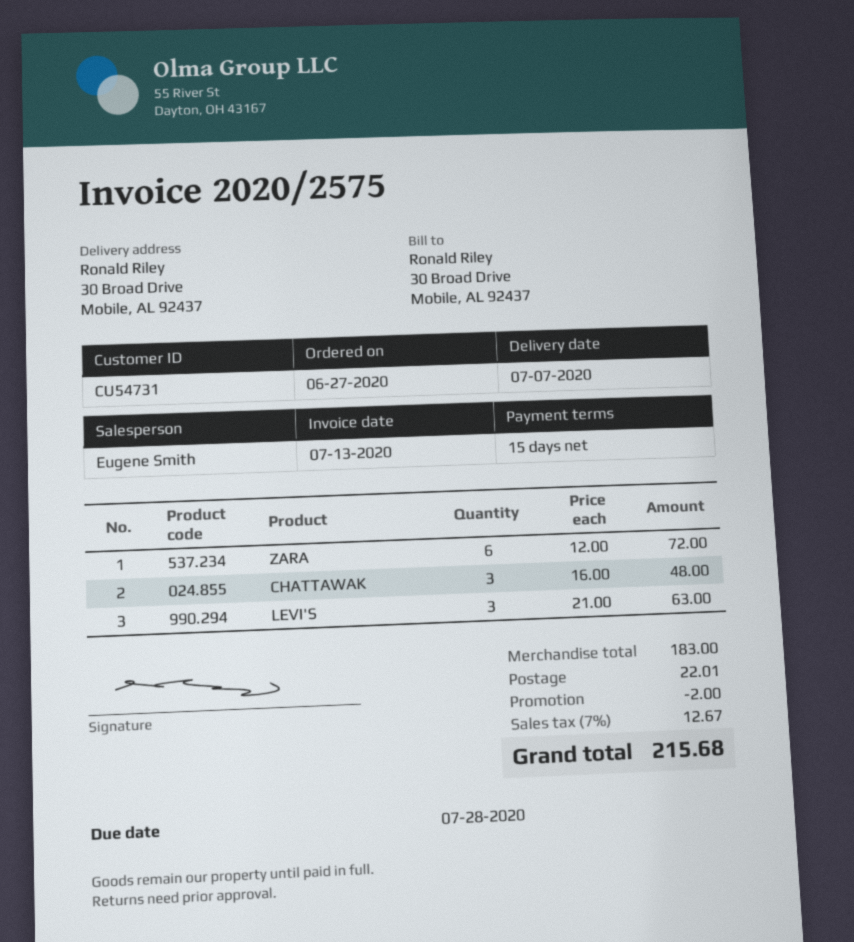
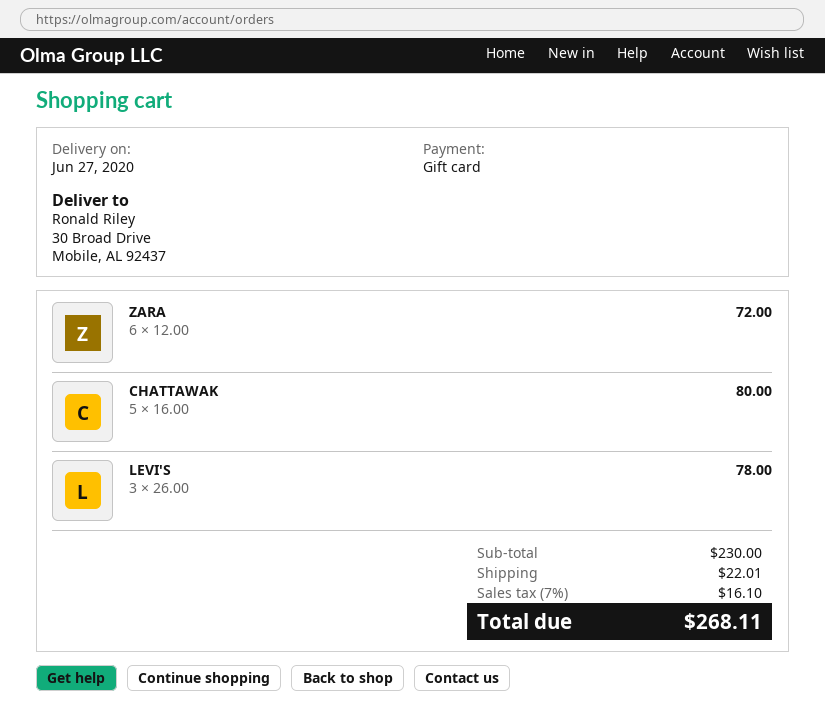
delivery date: 2020-07-07 -> 2020-06-27
CHATTAWAK: 3 x 16.00 = 48.00 -> 5 x 16.00 = 80.00
LEVI'S: 3 x 21.00 = 63.00 -> 3 x 26.00 = 78.00
subtotal: 183.00 -> 230.00
discount: 2.00 -> none
tax: 7% = 12.67 -> 7% = 16.10
total: 215.68 -> 268.11

